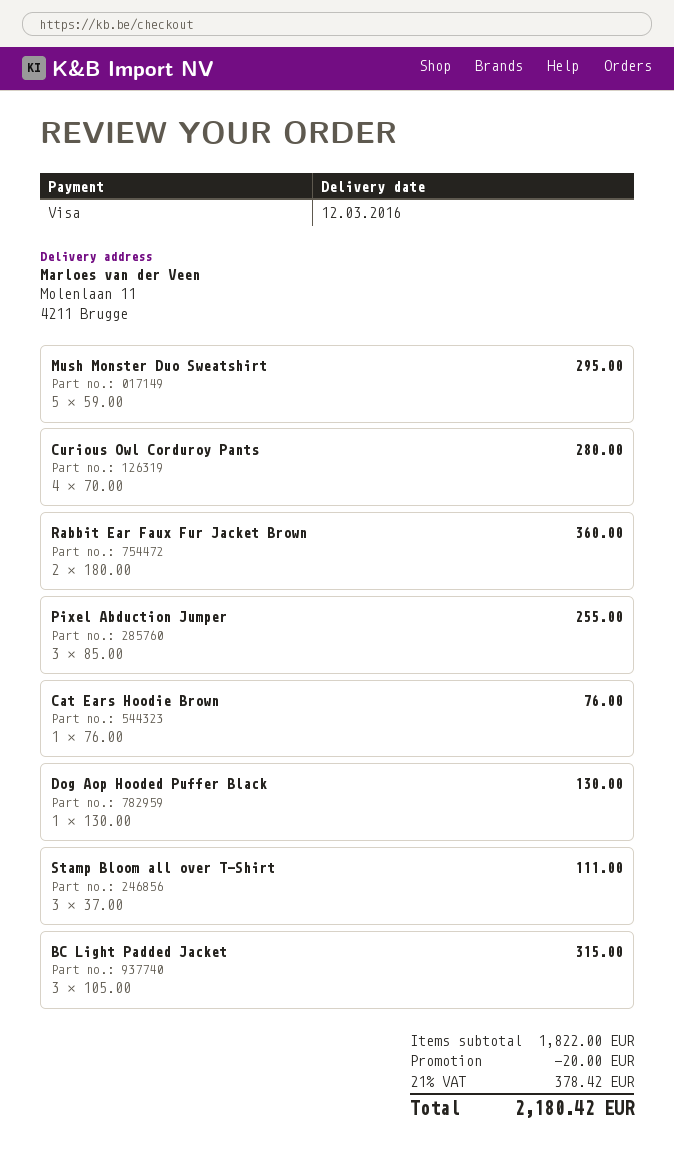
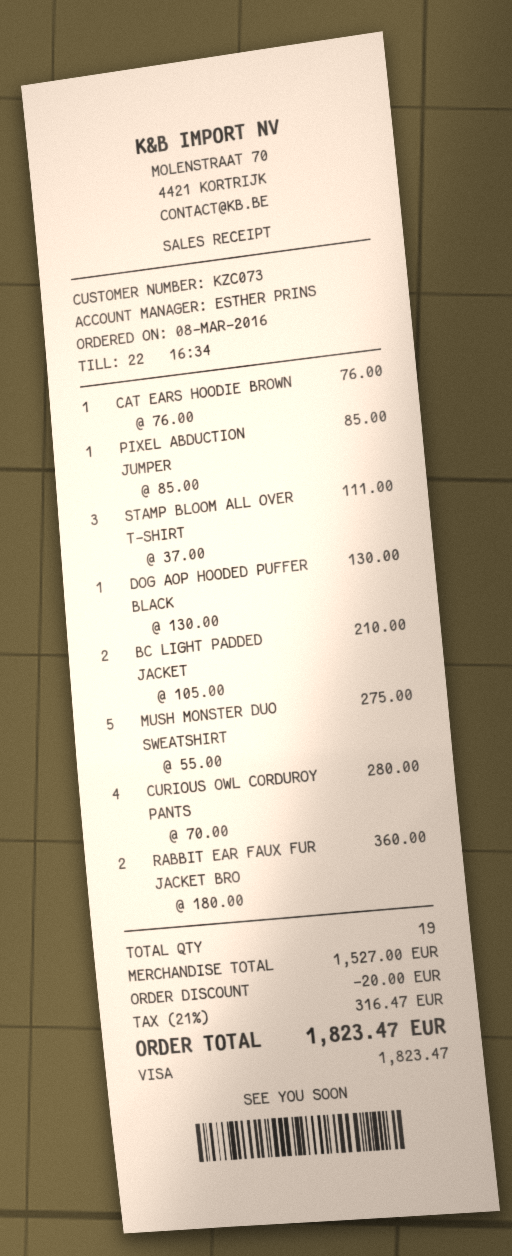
Mush Monster Duo Sweatshirt: 5 x 59.00 = 295.00 -> 5 x 55.00 = 275.00
Pixel Abduction Jumper: 3 x 85.00 = 255.00 -> 1 x 85.00 = 85.00
BC Light Padded Jacket: 3 x 105.00 = 315.00 -> 2 x 105.00 = 210.00
subtotal: 1822.00 -> 1527.00
tax: 21% = 378.42 -> 21% = 316.47
total: 2180.42 -> 1823.47

